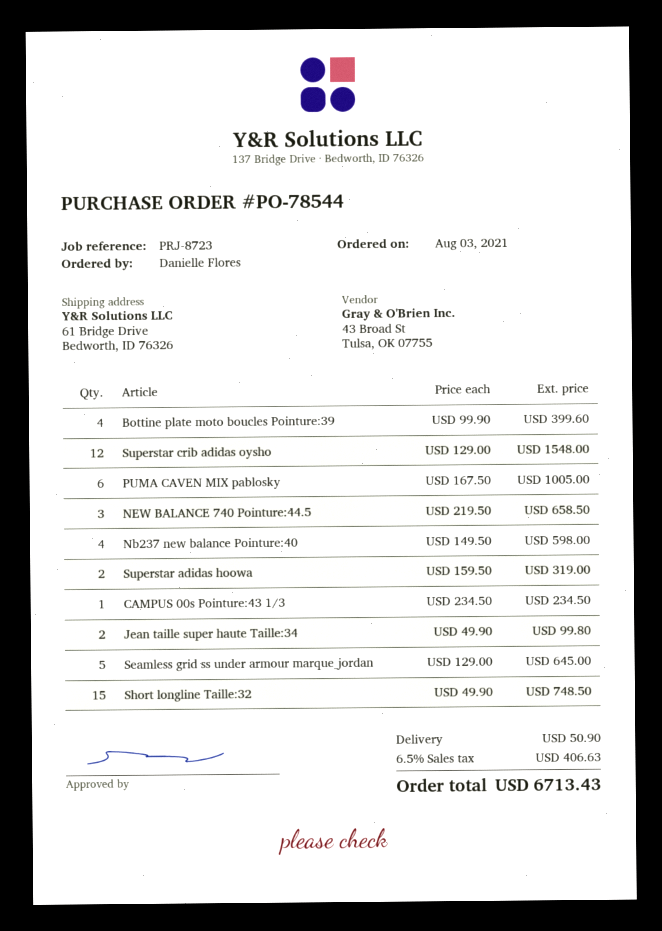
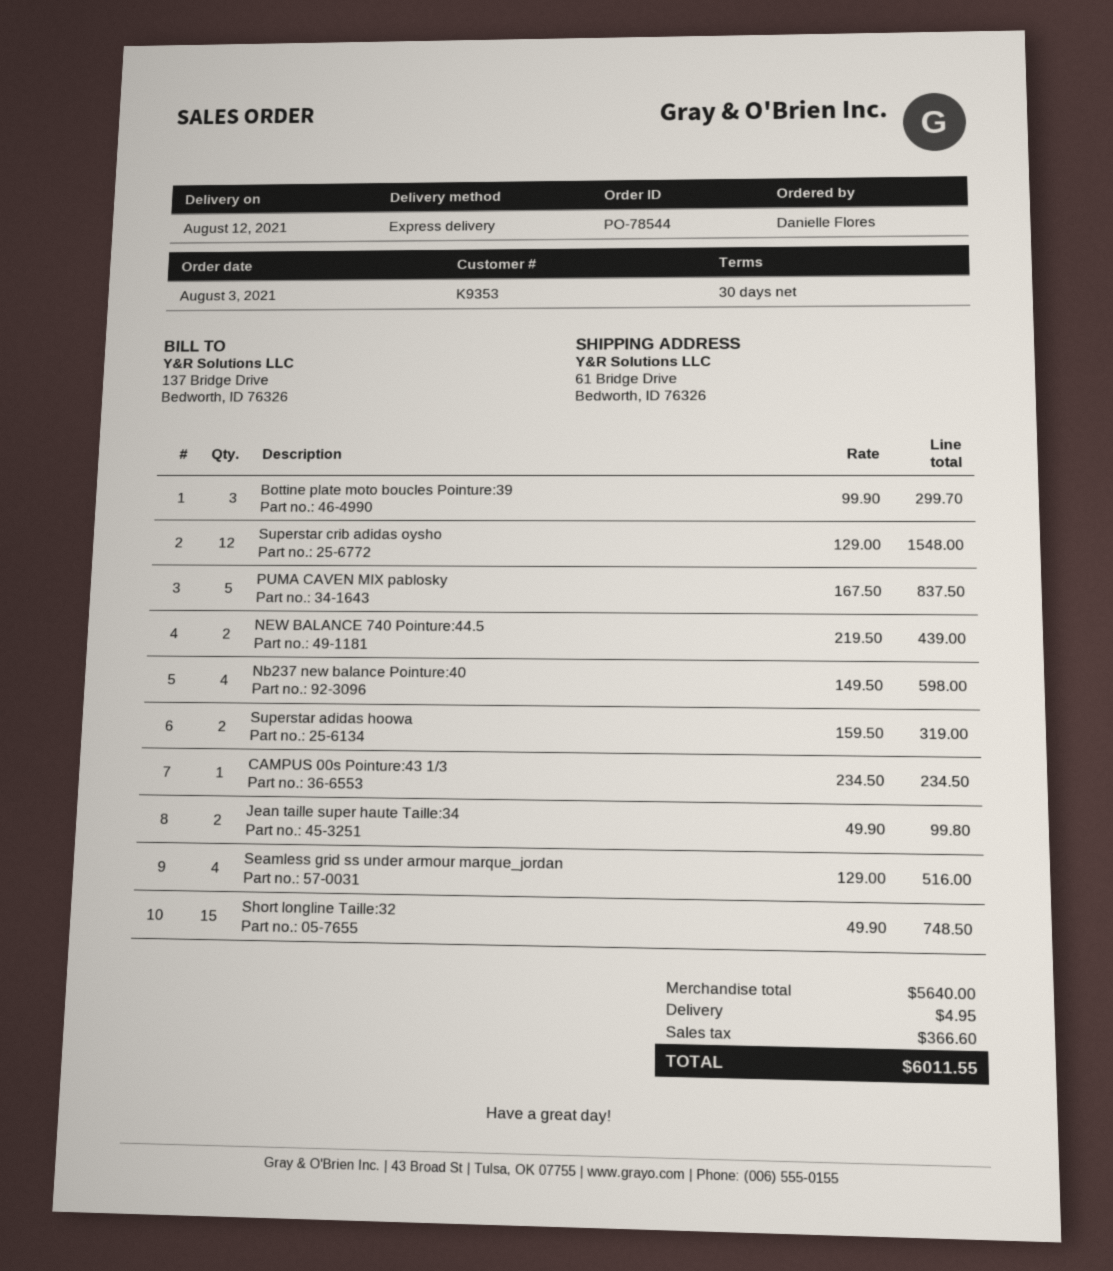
Bottine plate moto boucles Pointure:39: 4 x 99.90 = 399.60 -> 3 x 99.90 = 299.70
PUMA CAVEN MIX pablosky: 6 x 167.50 = 1005.00 -> 5 x 167.50 = 837.50
NEW BALANCE 740 Pointure:44.5: 3 x 219.50 = 658.50 -> 2 x 219.50 = 439.00
Seamless grid ss under armour marque_jordan: 5 x 129.00 = 645.00 -> 4 x 129.00 = 516.00
shipping: 50.90 -> 4.95
tax: 406.63 -> 366.60
total: 6713.43 -> 6011.55

